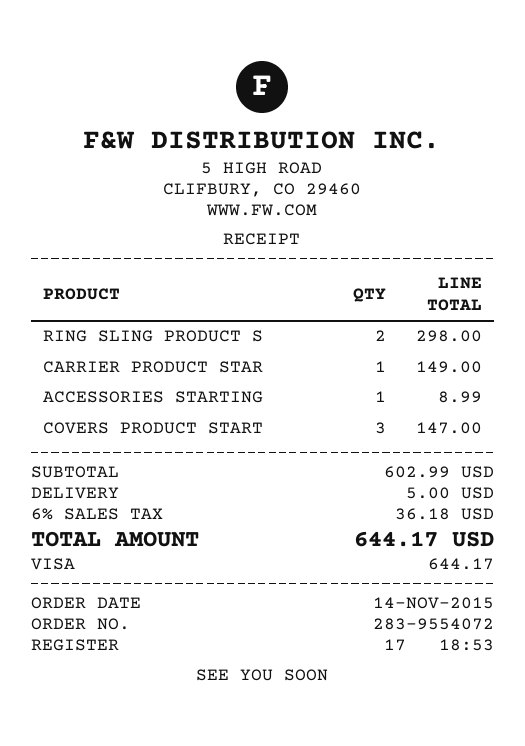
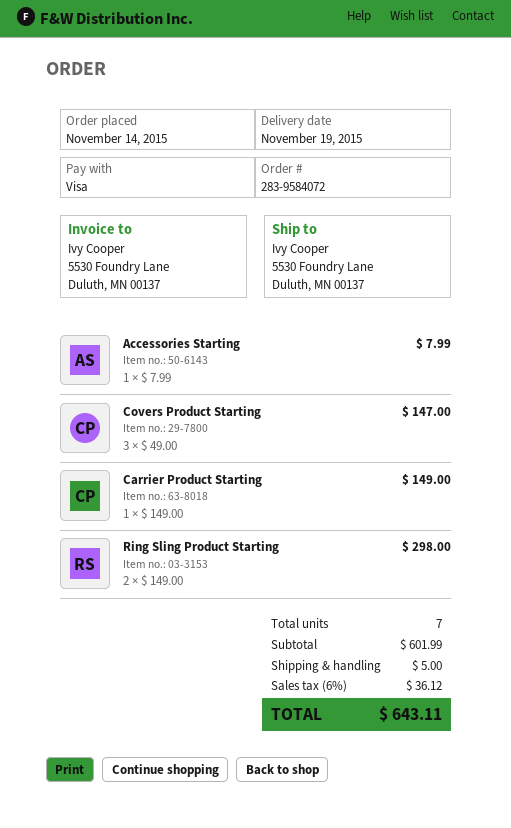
order number: 283-9554072 -> 283-9584072
ACCESSORIES STARTING: 1 for 8.99 -> 1 for 7.99
subtotal: 602.99 -> 601.99
tax: 6% = 36.18 -> 6% = 36.12
total: 644.17 -> 643.11

